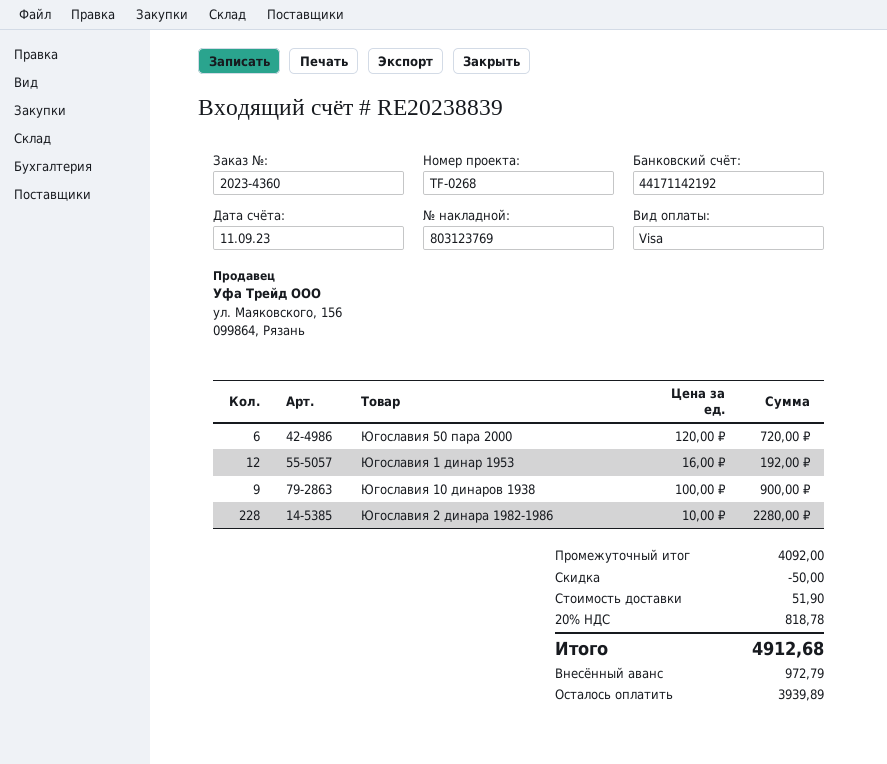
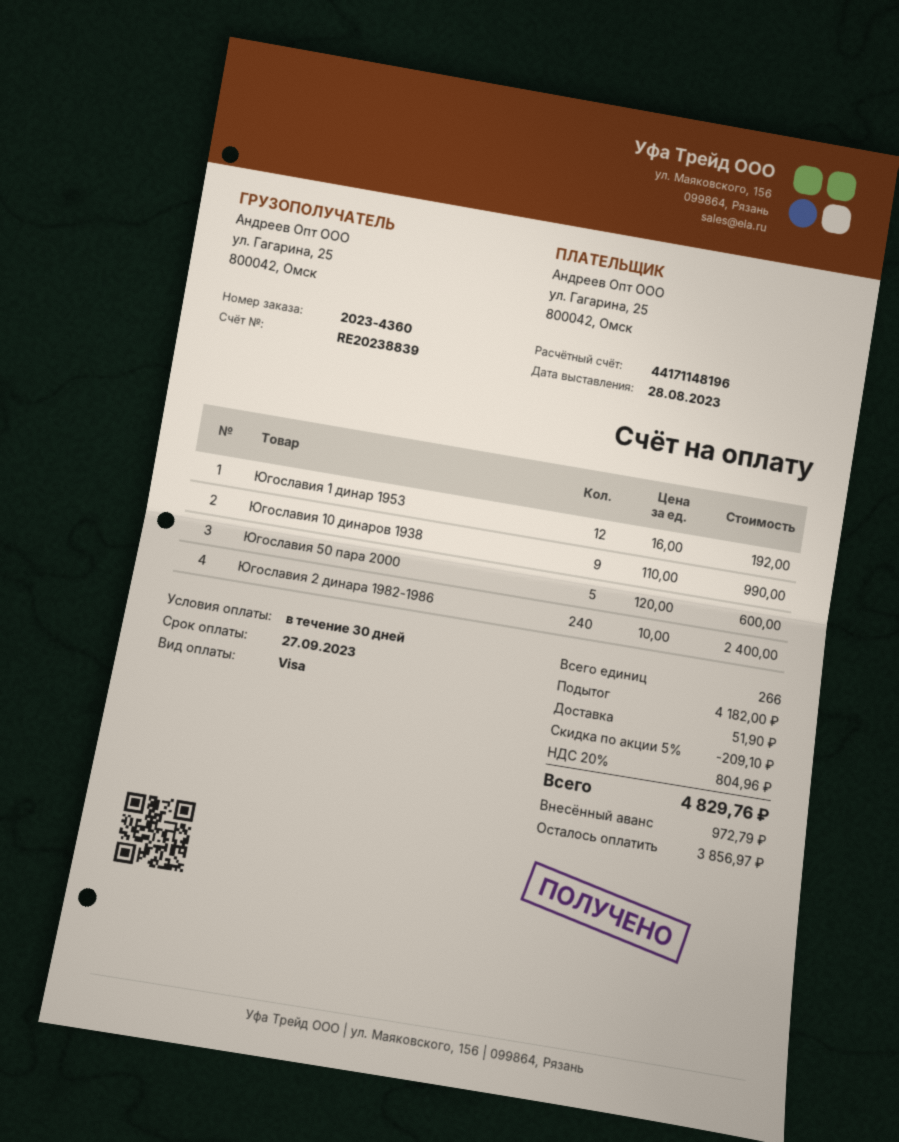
invoice date: 2023-09-11 -> 2023-08-28
bank account: 44171142192 -> 44171148196
Югославия 50 пара 2000: 6 x 120.00 = 720.00 -> 5 x 120.00 = 600.00
Югославия 10 динаров 1938: 9 x 100.00 = 900.00 -> 9 x 110.00 = 990.00
Югославия 2 динара 1982-1986: 228 x 10.00 = 2280.00 -> 240 x 10.00 = 2400.00
subtotal: 4092.00 -> 4182.00
discount: 50.00 -> 209.10
tax: 20% = 818.78 -> 20% = 804.96
total: 4912.68 -> 4829.76
balance: 3939.89 -> 3856.97

